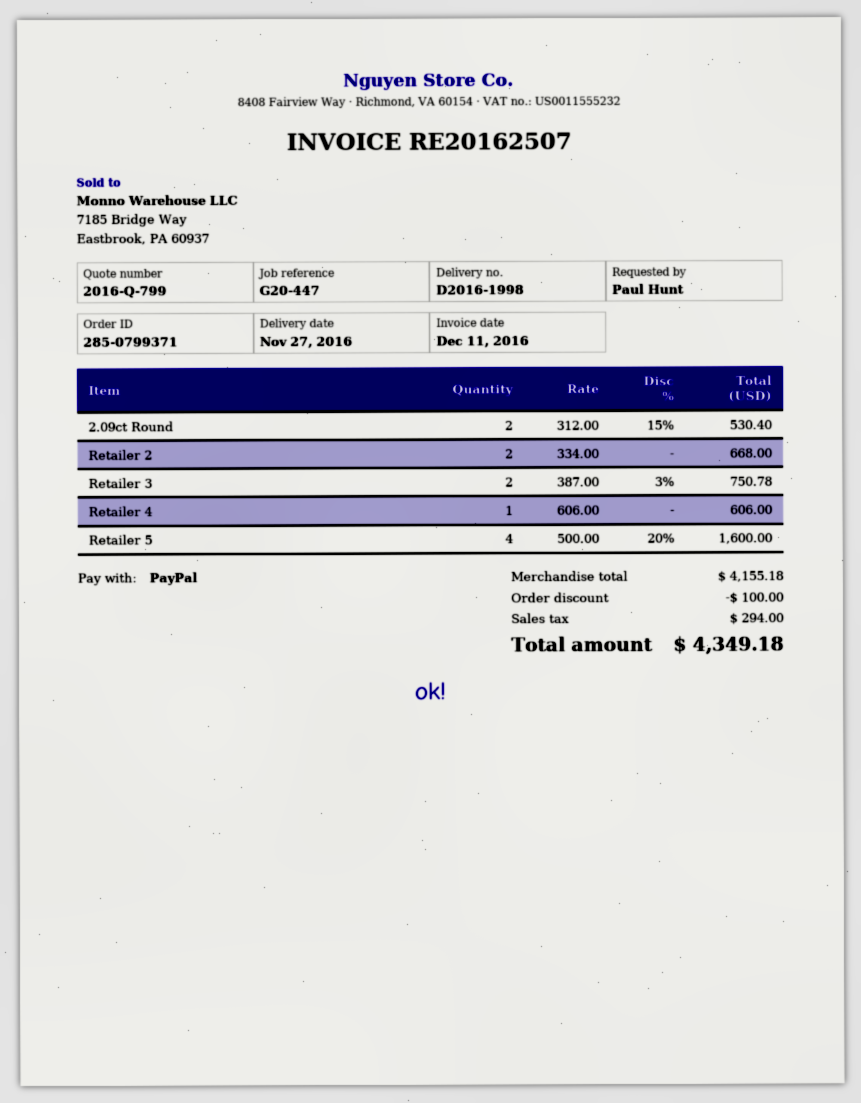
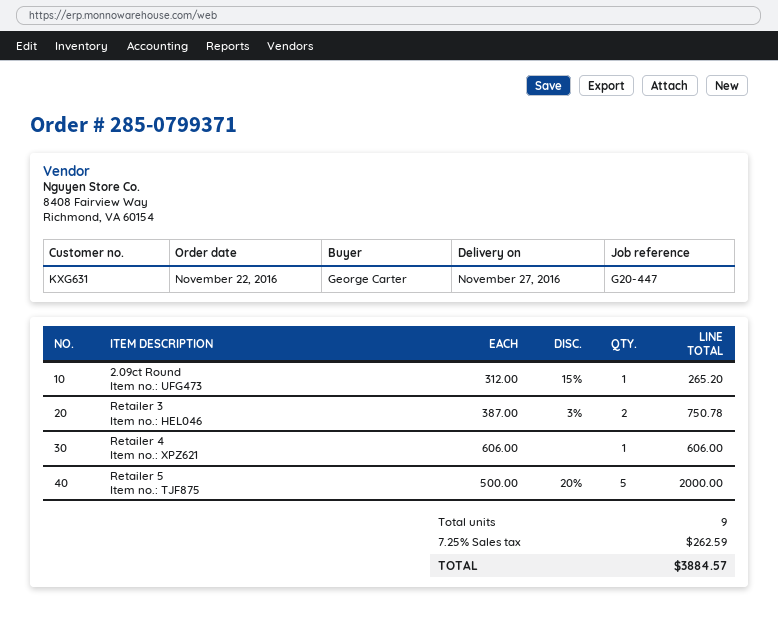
ordered by: Paul Hunt -> George Carter
2.09ct Round: 2 x 312.00 - 15% = 530.40 -> 1 x 312.00 - 15% = 265.20
Retailer 2: 2 x 334.00 = 668.00 -> none
Retailer 5: 4 x 500.00 - 20% = 1600.00 -> 5 x 500.00 - 20% = 2000.00
discount: 100.00 -> none
tax: 294.00 -> 262.59
total: 4349.18 -> 3884.57

